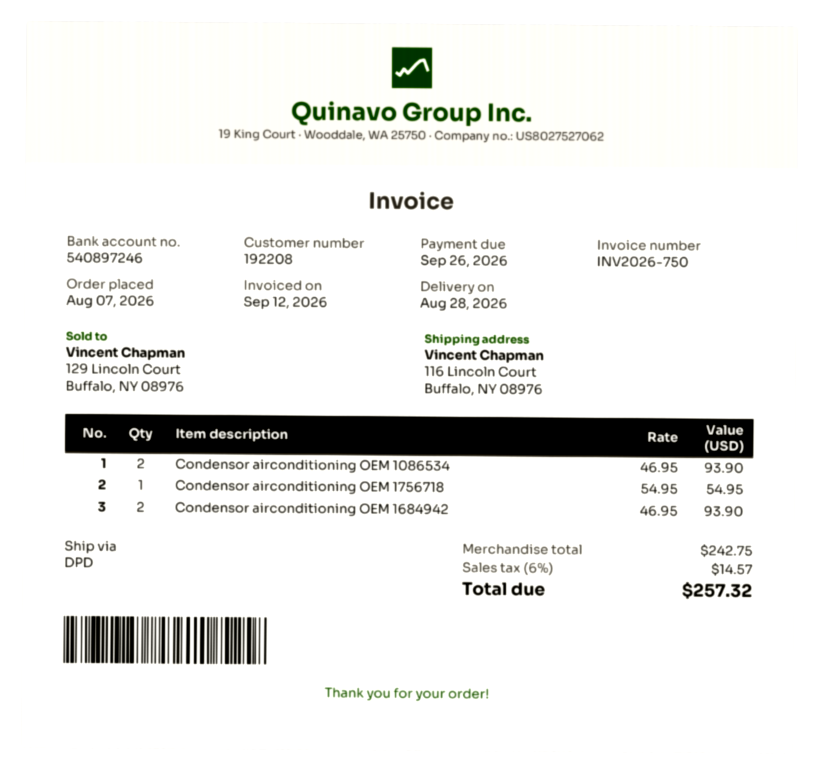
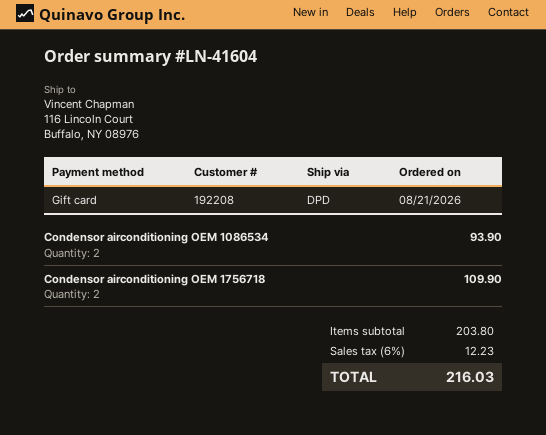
order date: 2026-08-07 -> 2026-08-21
Condensor airconditioning OEM 1756718: 1 for 54.95 -> 2 for 109.90
Condensor airconditioning OEM 1684942: 2 for 93.90 -> none
subtotal: 242.75 -> 203.80
tax: 6% = 14.57 -> 6% = 12.23
total: 257.32 -> 216.03

